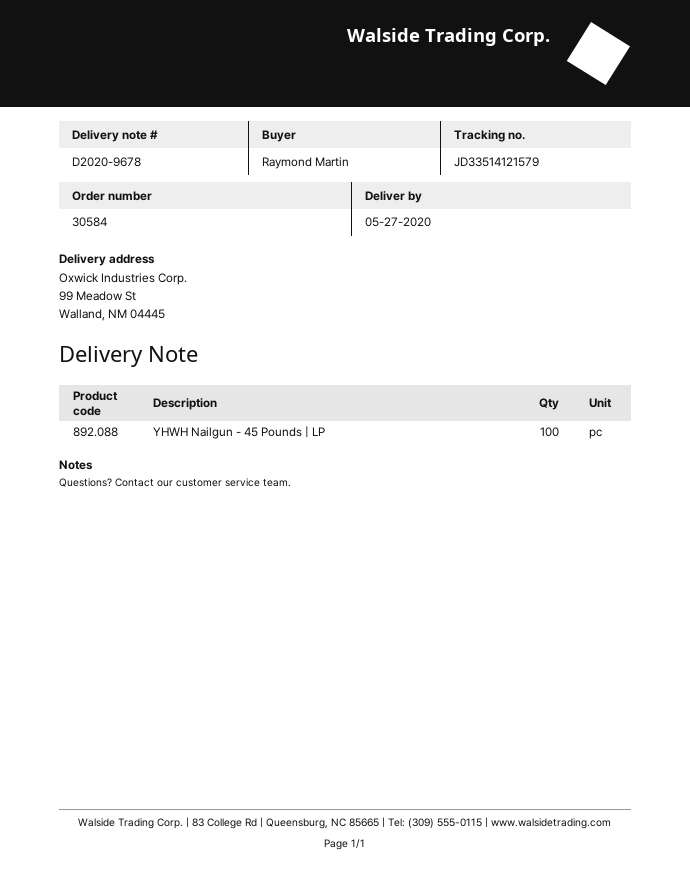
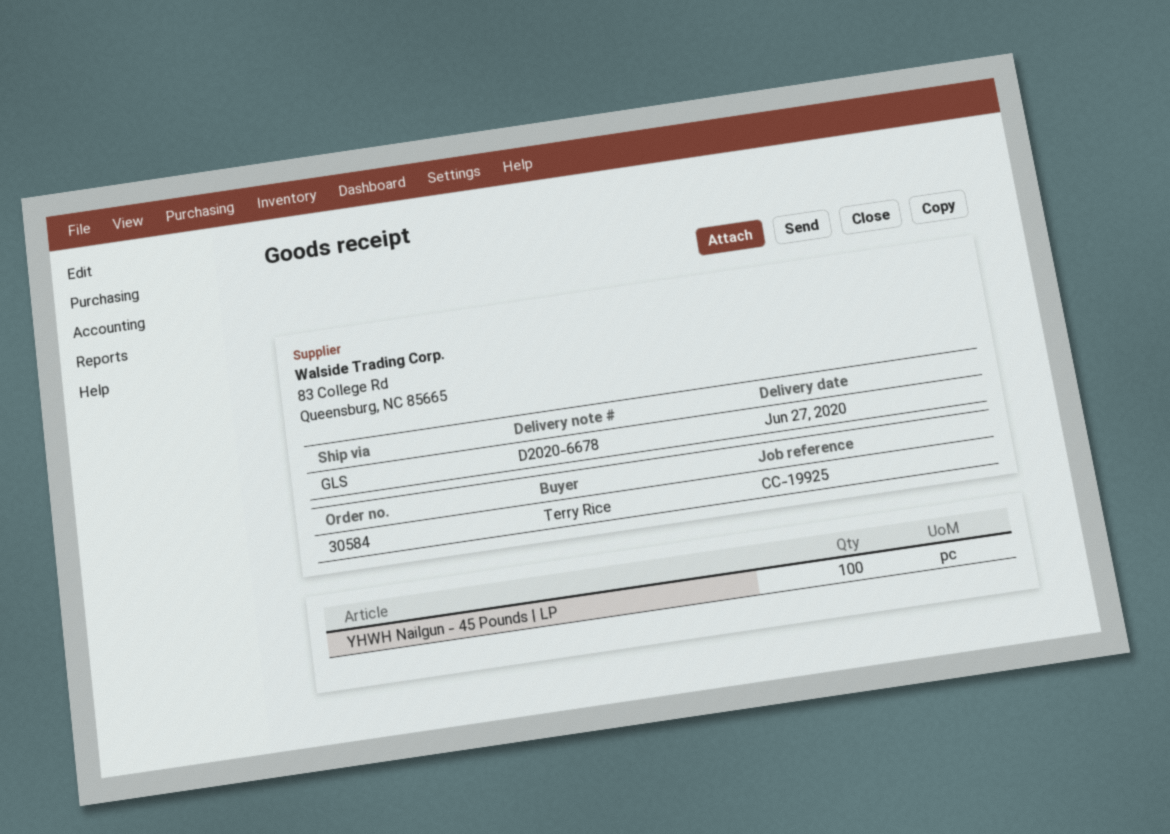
delivery note number: D2020-9678 -> D2020-6678
delivery date: 2020-05-27 -> 2020-06-27
ordered by: Raymond Martin -> Terry Rice

